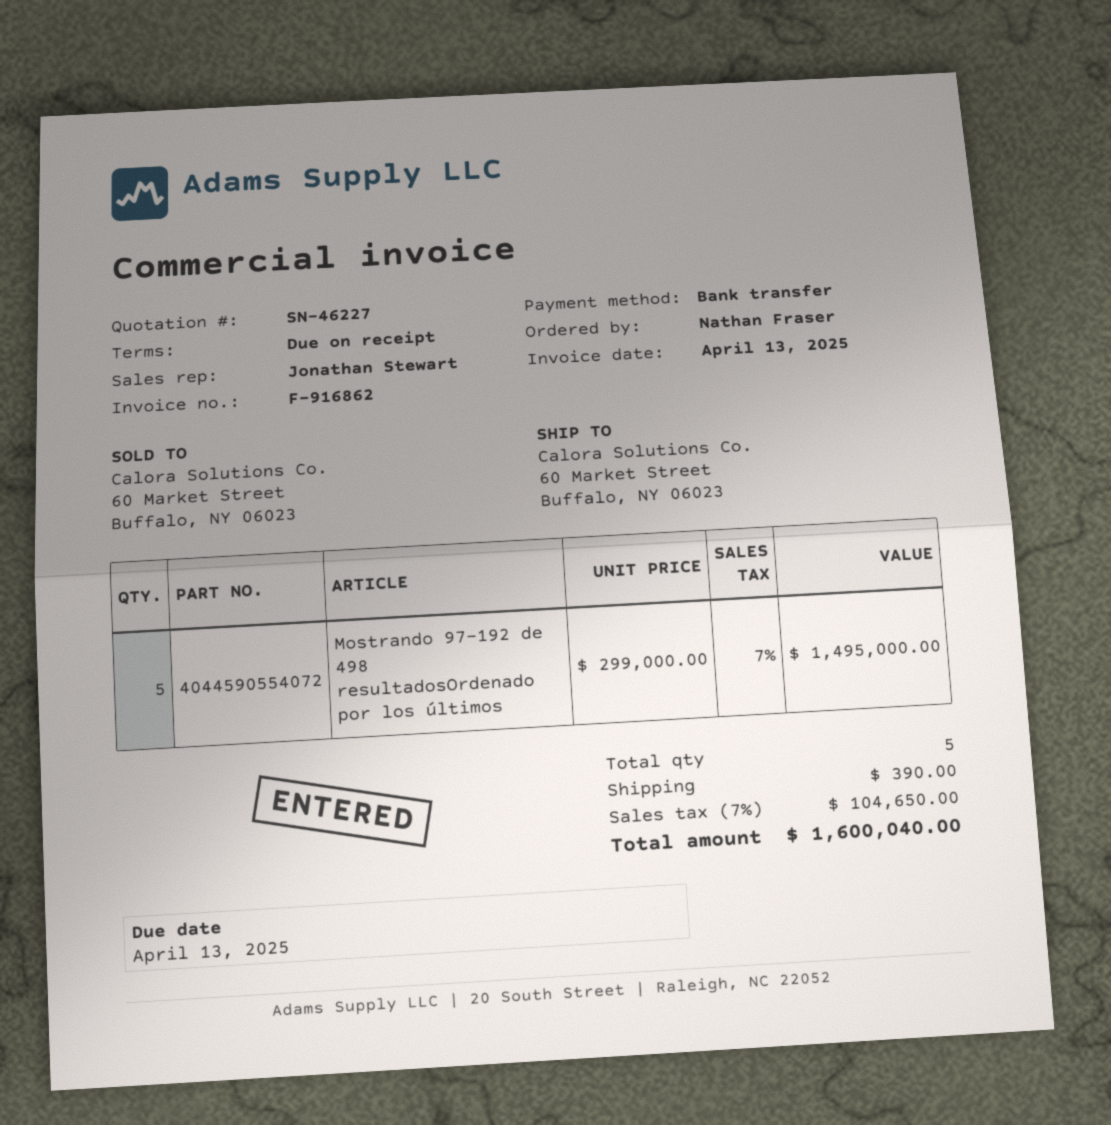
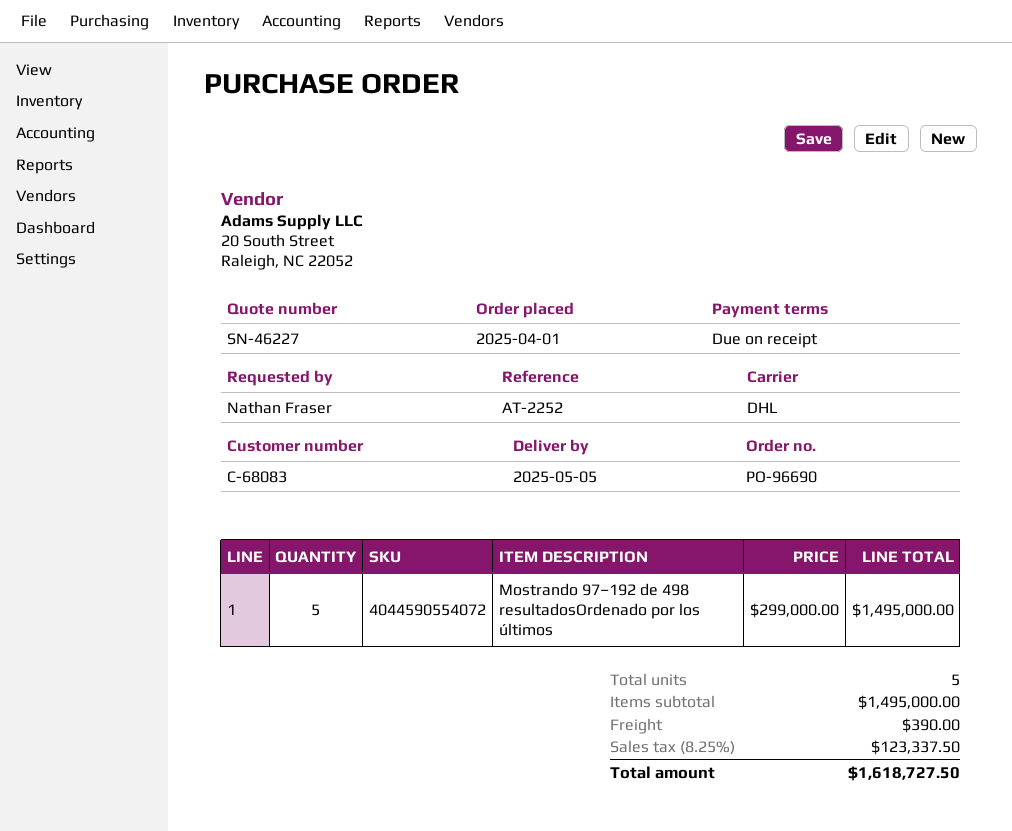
tax: 7% = 104650.00 -> 8.25% = 123337.50
total: 1600040.00 -> 1618727.50

